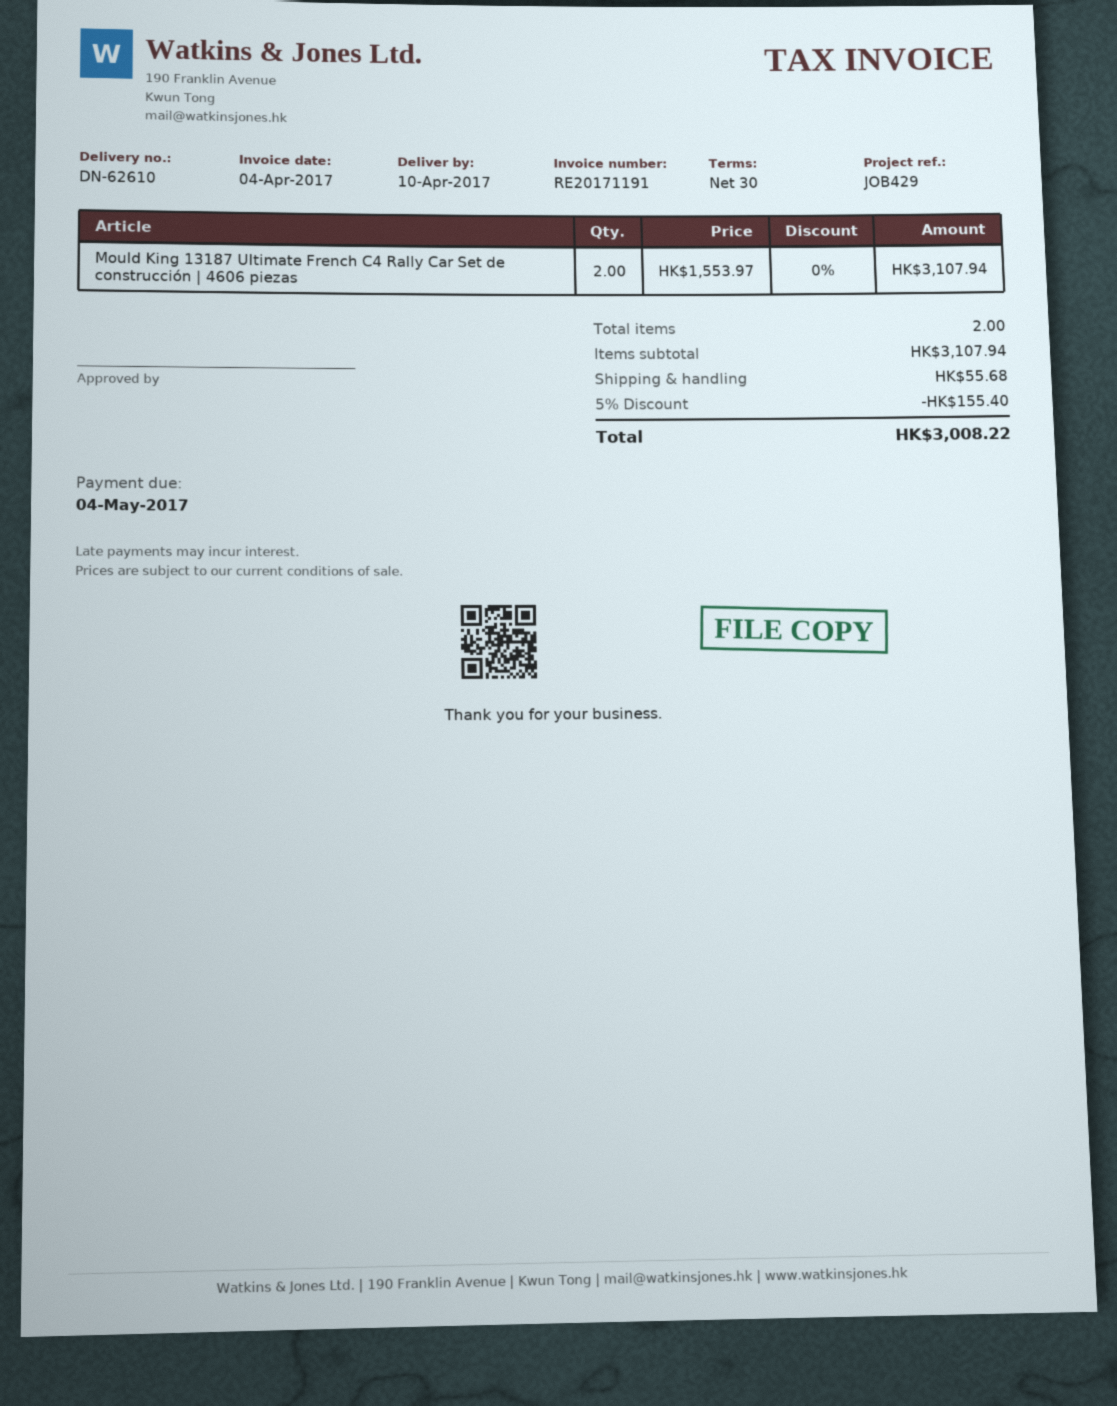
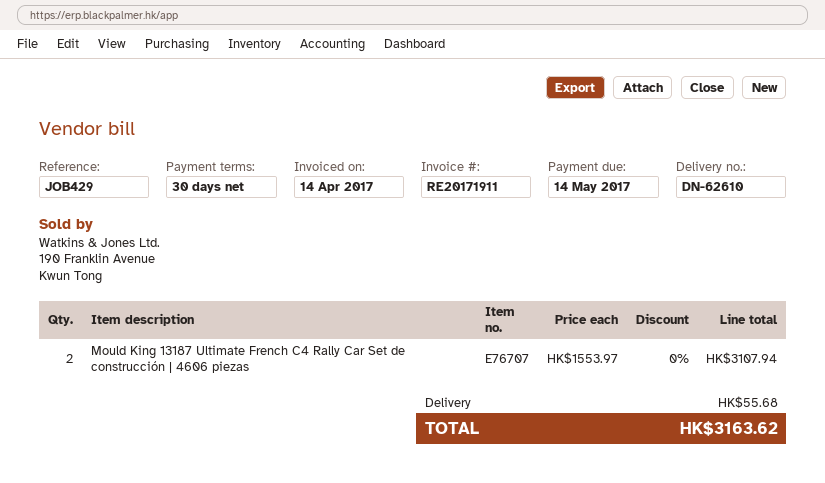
invoice number: RE20171191 -> RE20171911
invoice date: 2017-04-04 -> 2017-04-14
due date: 2017-05-04 -> 2017-05-14
discount: 5% = 155.40 -> none
total: 3008.22 -> 3163.62

